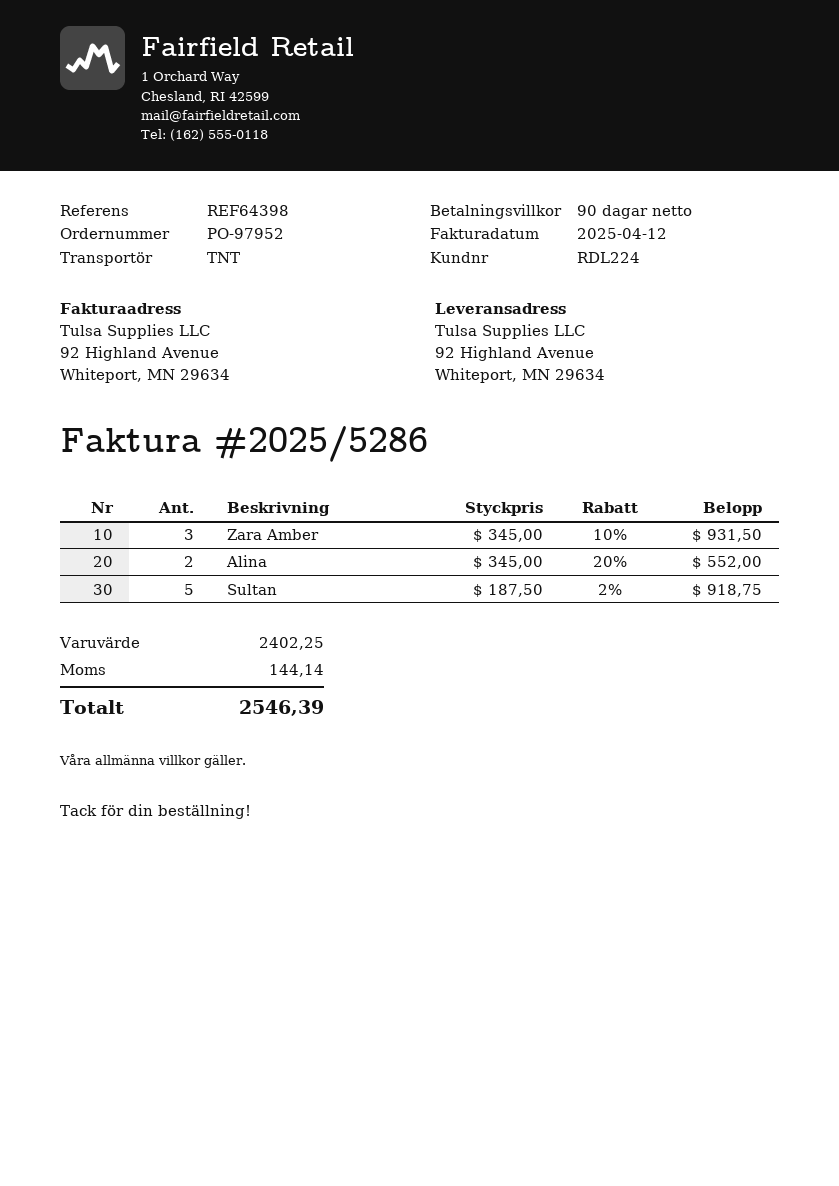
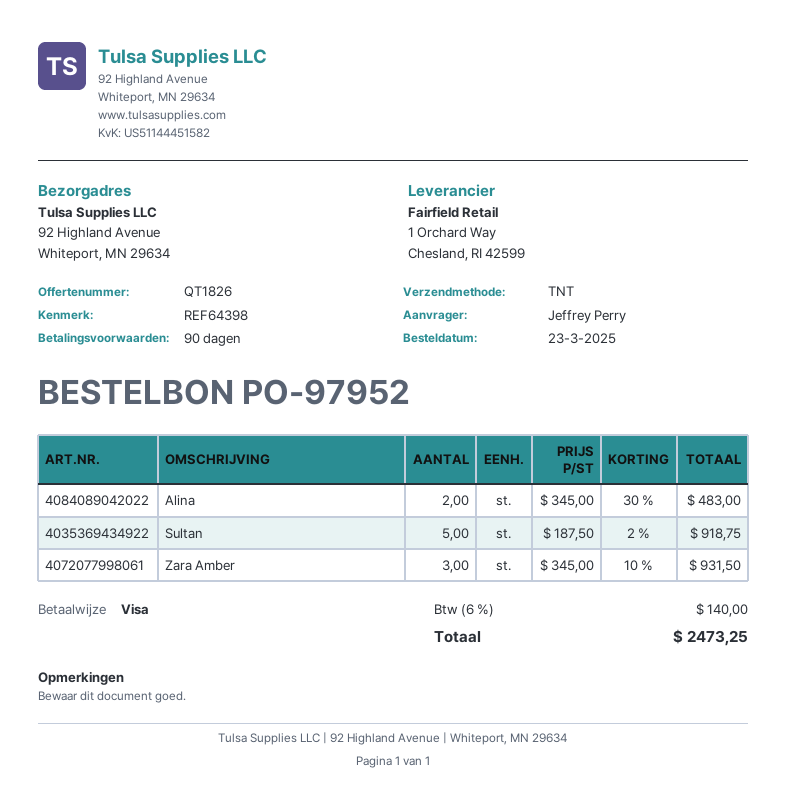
Alina: 2 x 345.00 - 20% = 552.00 -> 2 x 345.00 - 30% = 483.00
tax: 144.14 -> 140.00
total: 2546.39 -> 2473.25

